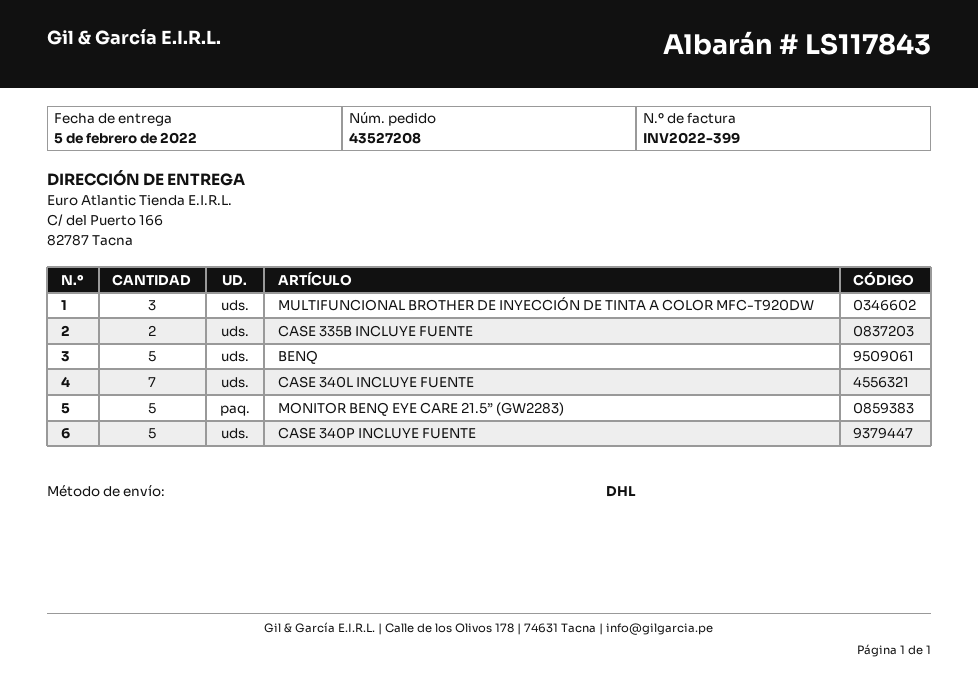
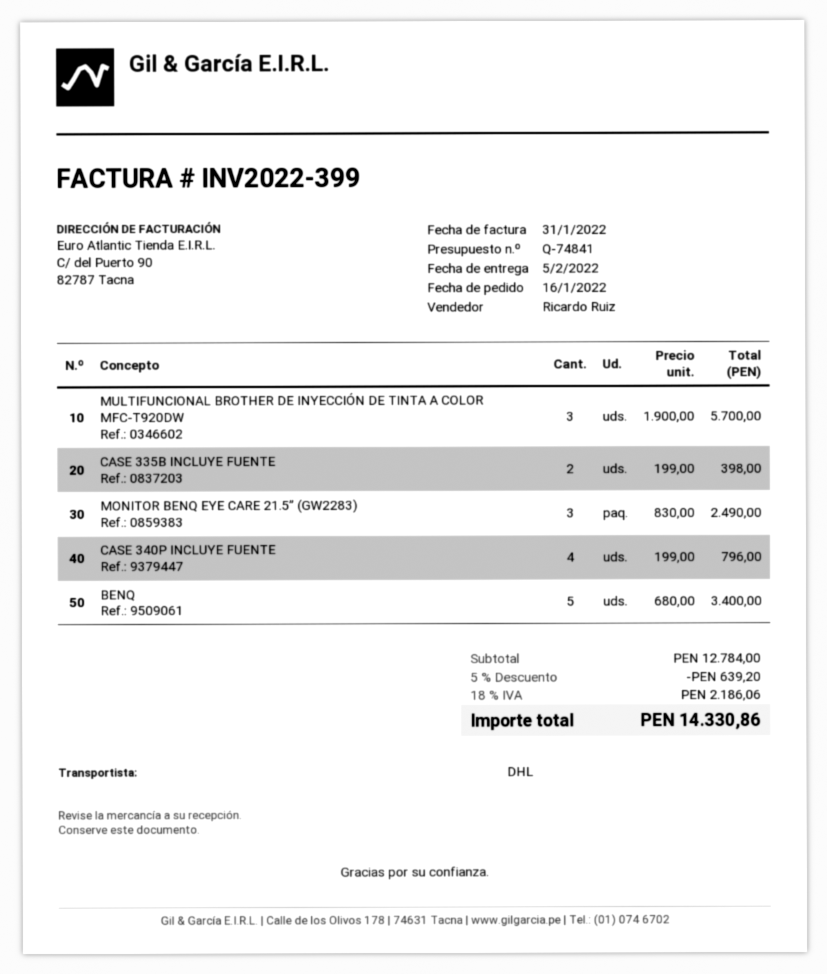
CASE 340L INCLUYE FUENTE: 7 -> none
MONITOR BENQ EYE CARE 21.5” (GW2283): 5 -> 3
CASE 340P INCLUYE FUENTE: 5 -> 4

